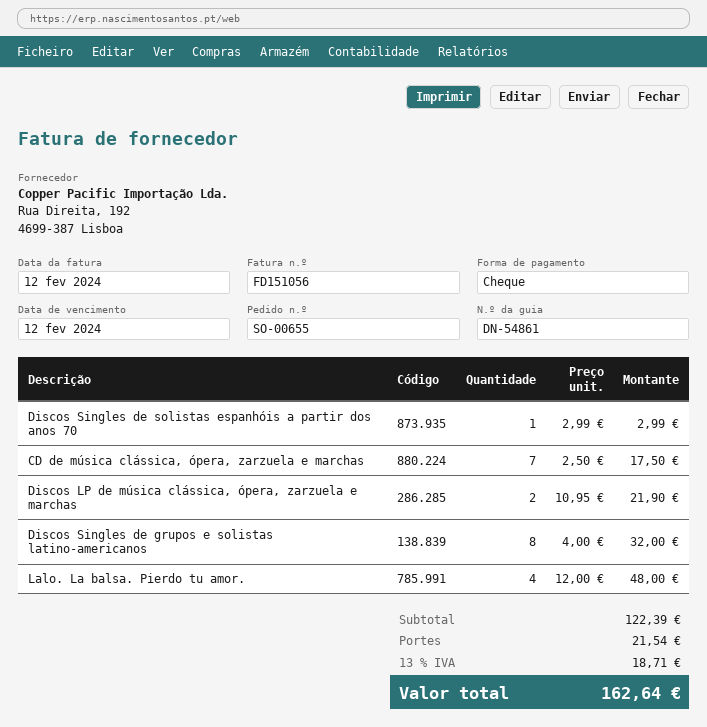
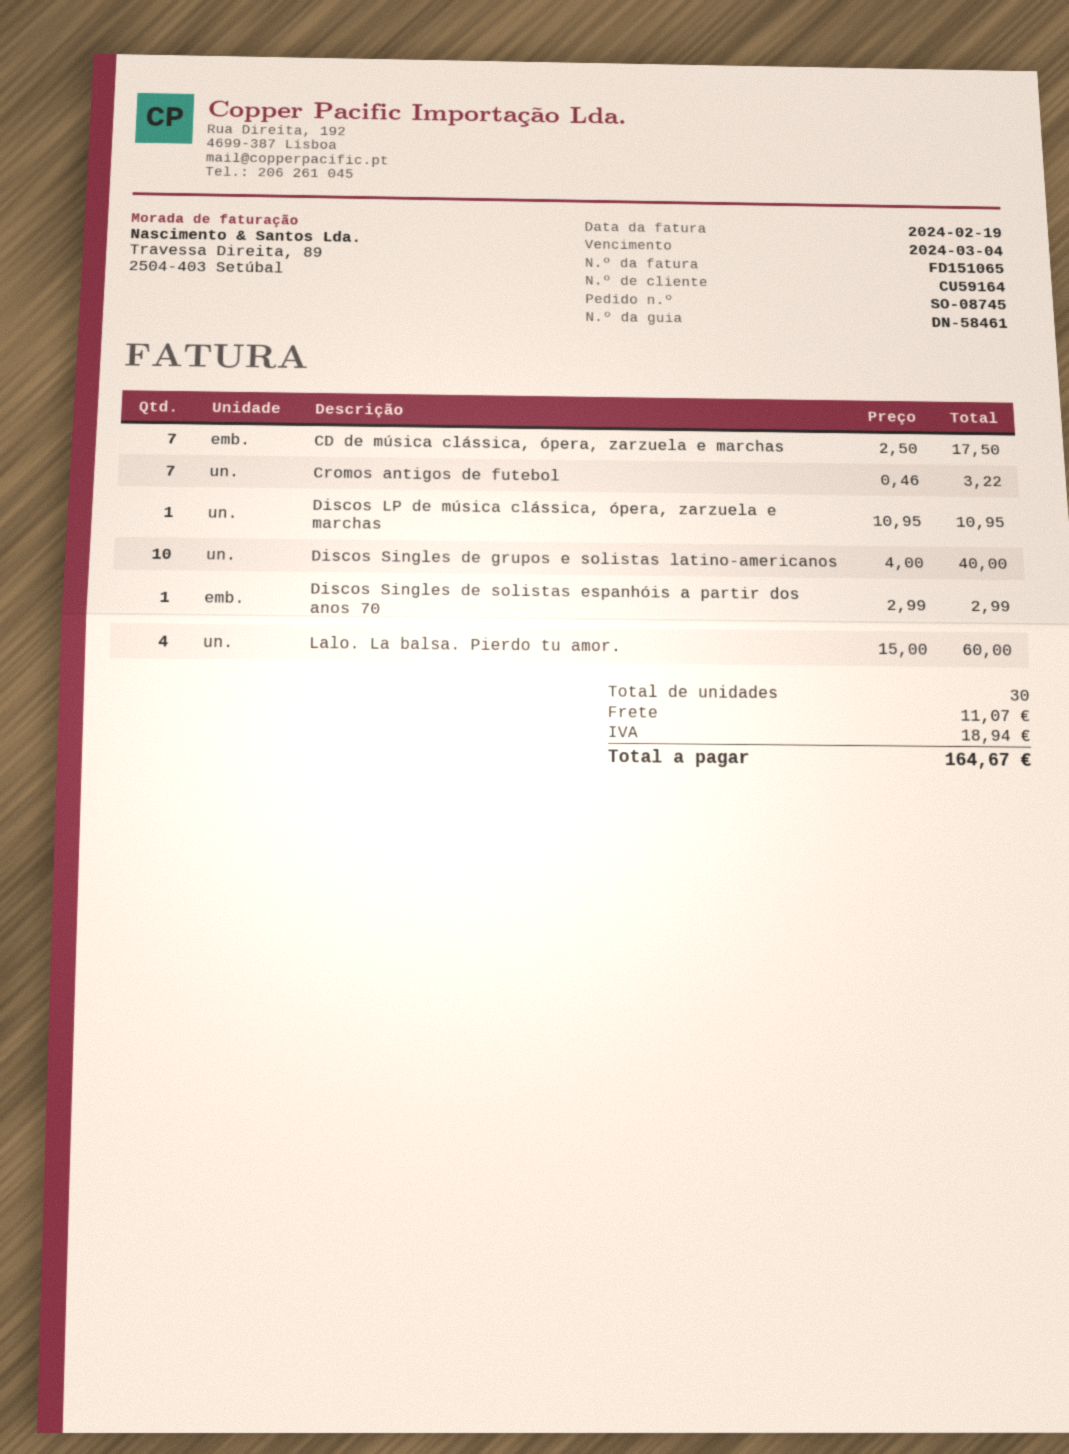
order number: SO-00655 -> SO-08745
delivery note number: DN-54861 -> DN-58461
invoice number: FD151056 -> FD151065
invoice date: 2024-02-12 -> 2024-02-19
due date: 2024-02-12 -> 2024-03-04
Discos LP de música clássica, ópera, zarzuela e marchas: 2 x 10.95 = 21.90 -> 1 x 10.95 = 10.95
Discos Singles de grupos e solistas latino-americanos: 8 x 4.00 = 32.00 -> 10 x 4.00 = 40.00
Lalo. La balsa. Pierdo tu amor.: 4 x 12.00 = 48.00 -> 4 x 15.00 = 60.00
Cromos antigos de futebol: none -> 7 x 0.46 = 3.22
shipping: 21.54 -> 11.07
tax: 18.71 -> 18.94
total: 162.64 -> 164.67

